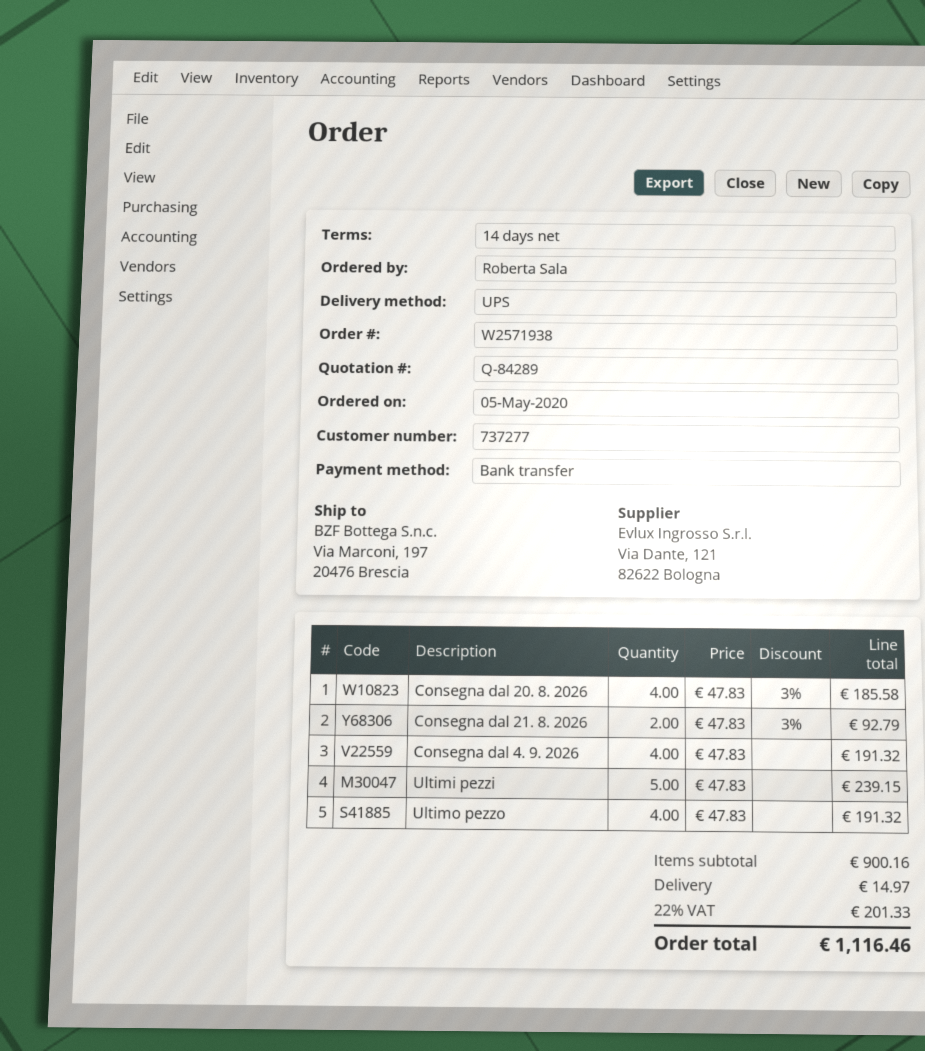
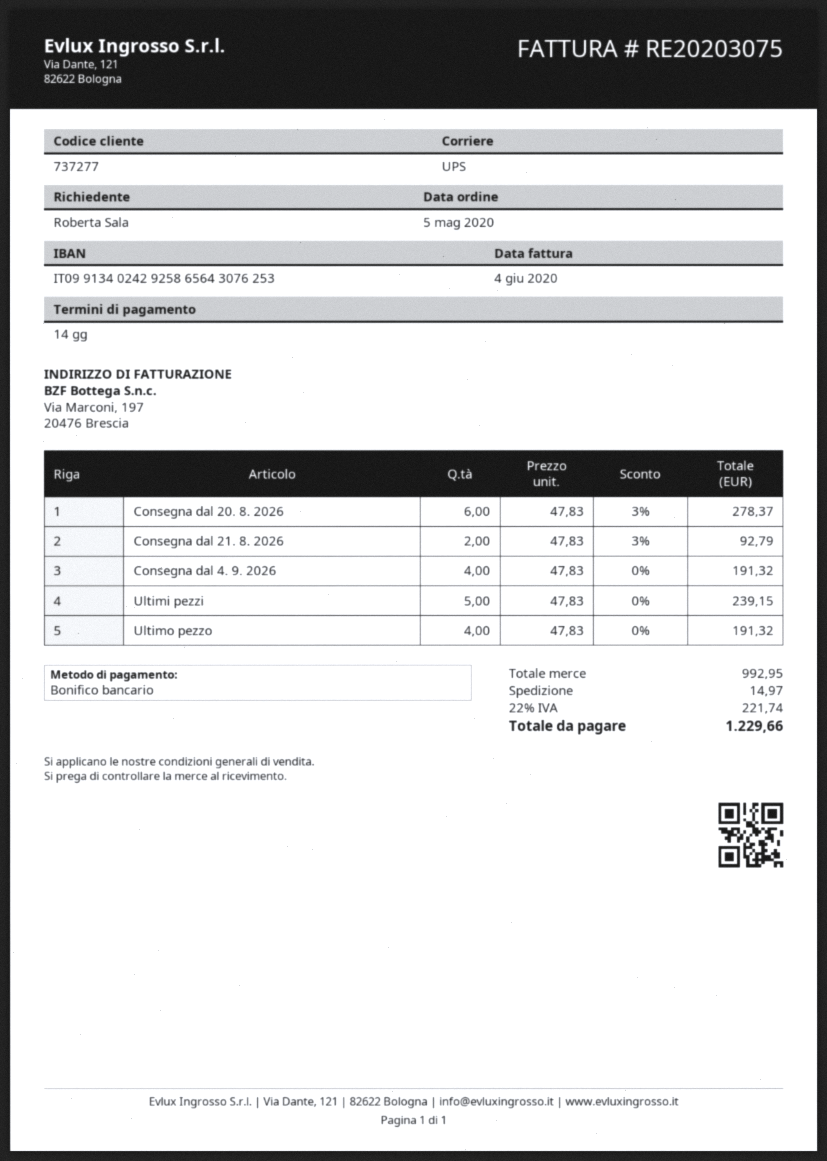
Consegna dal 20. 8. 2026: 4 x 47.83 - 3% = 185.58 -> 6 x 47.83 - 3% = 278.37
subtotal: 900.16 -> 992.95
tax: 22% = 201.33 -> 22% = 221.74
total: 1116.46 -> 1229.66

